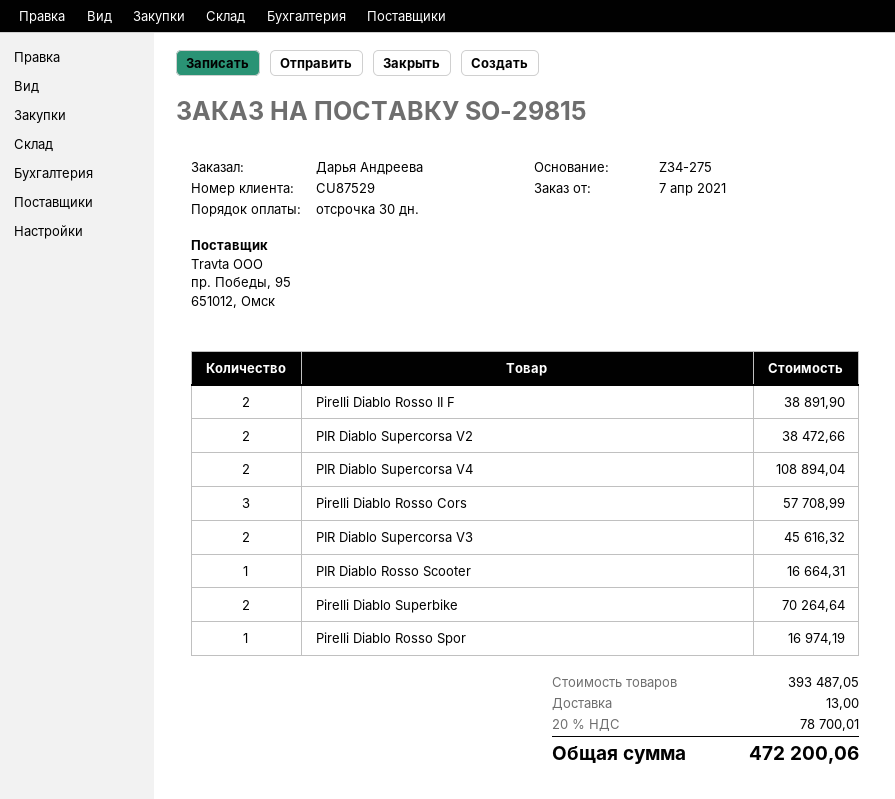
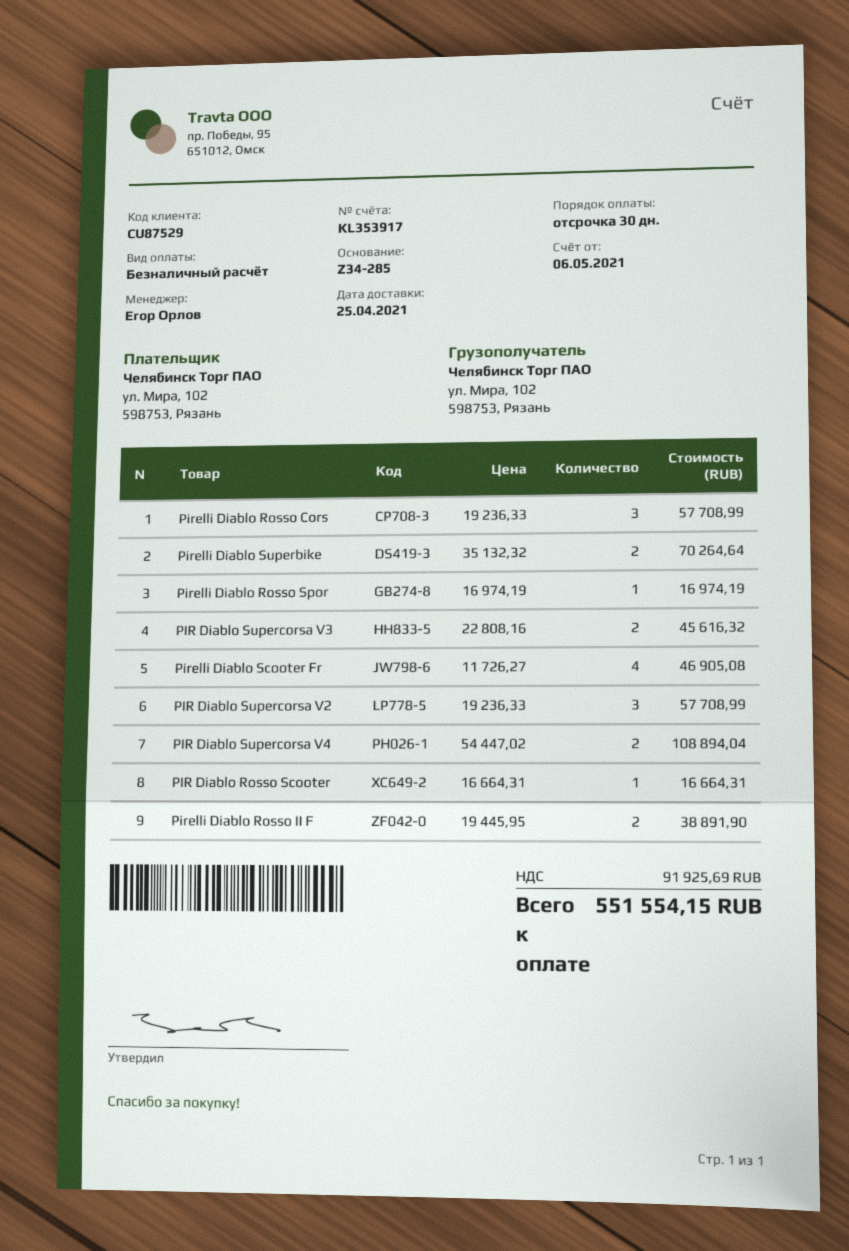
reference: Z34-275 -> Z34-285
PIR Diablo Supercorsa V2: 2 for 38472.66 -> 3 for 57708.99
Pirelli Diablo Scooter Fr: none -> 4 for 46905.08
shipping: 13.00 -> none
tax: 78700.01 -> 91925.69
total: 472200.06 -> 551554.15

